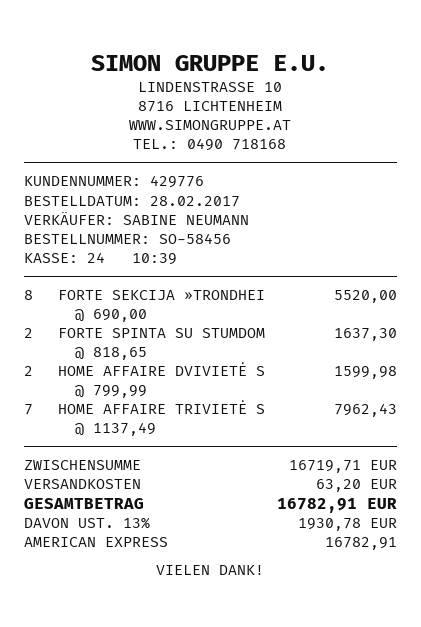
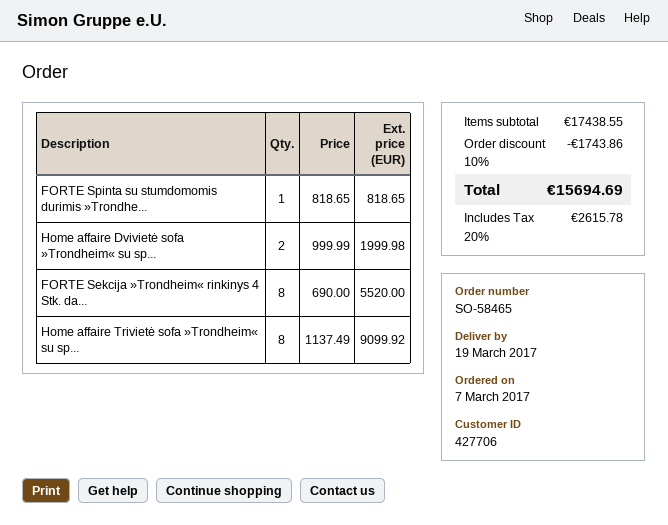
order number: SO-58456 -> SO-58465
order date: 2017-02-28 -> 2017-03-07
customer number: 429776 -> 427706
FORTE SPINTA SU STUMDOM: 2 x 818.65 = 1637.30 -> 1 x 818.65 = 818.65
HOME AFFAIRE DVIVIETĖ S: 2 x 799.99 = 1599.98 -> 2 x 999.99 = 1999.98
HOME AFFAIRE TRIVIETĖ S: 7 x 1137.49 = 7962.43 -> 8 x 1137.49 = 9099.92
subtotal: 16719.71 -> 17438.55
discount: none -> 10% = 1743.86
shipping: 63.20 -> none
tax: 13% = 1930.78 -> 20% = 2615.78
total: 16782.91 -> 15694.69

